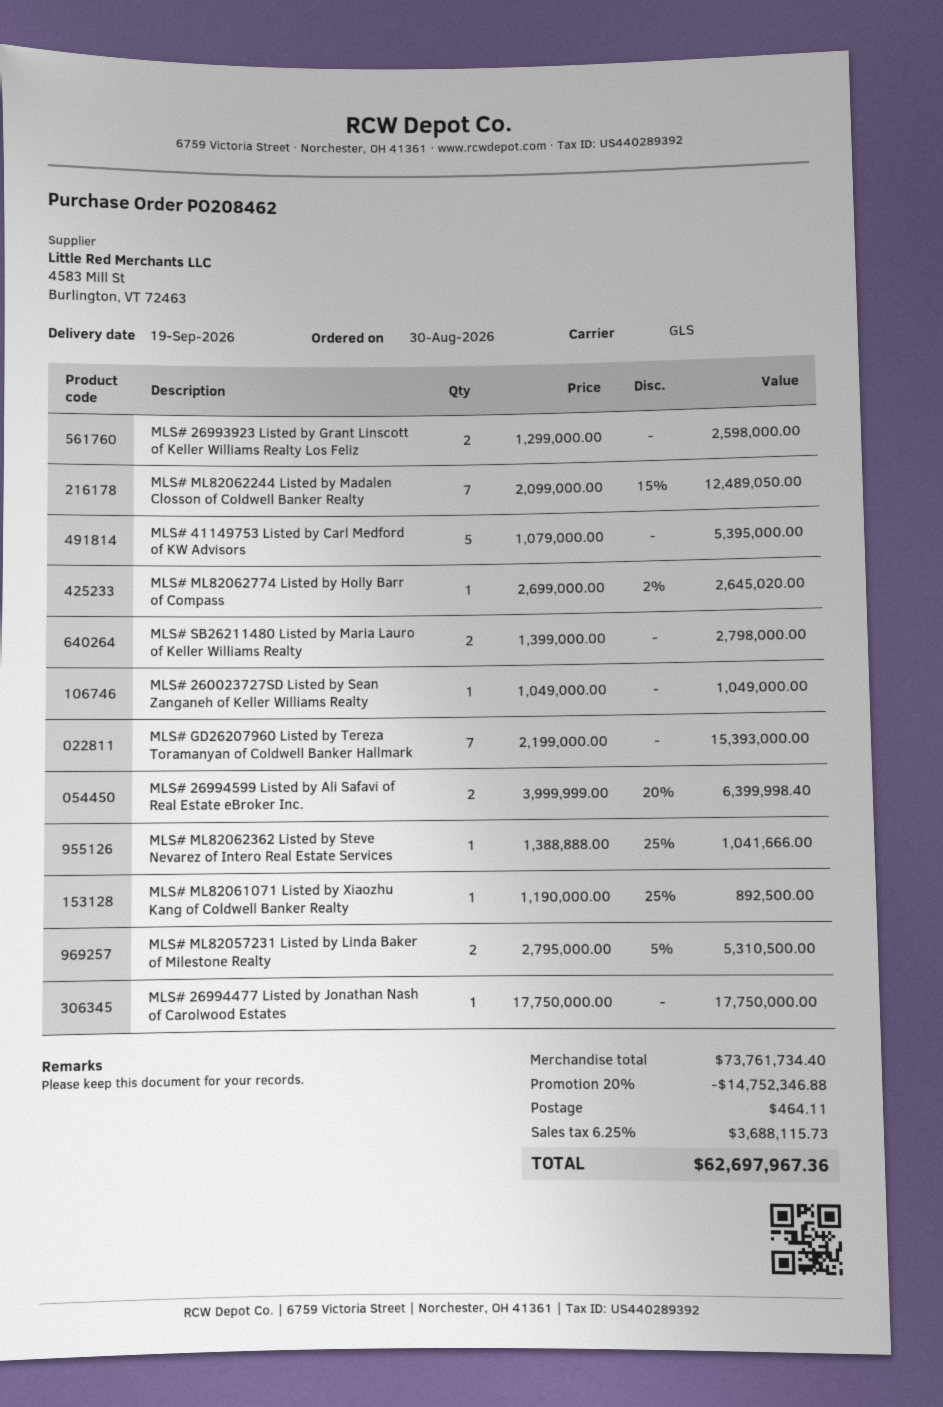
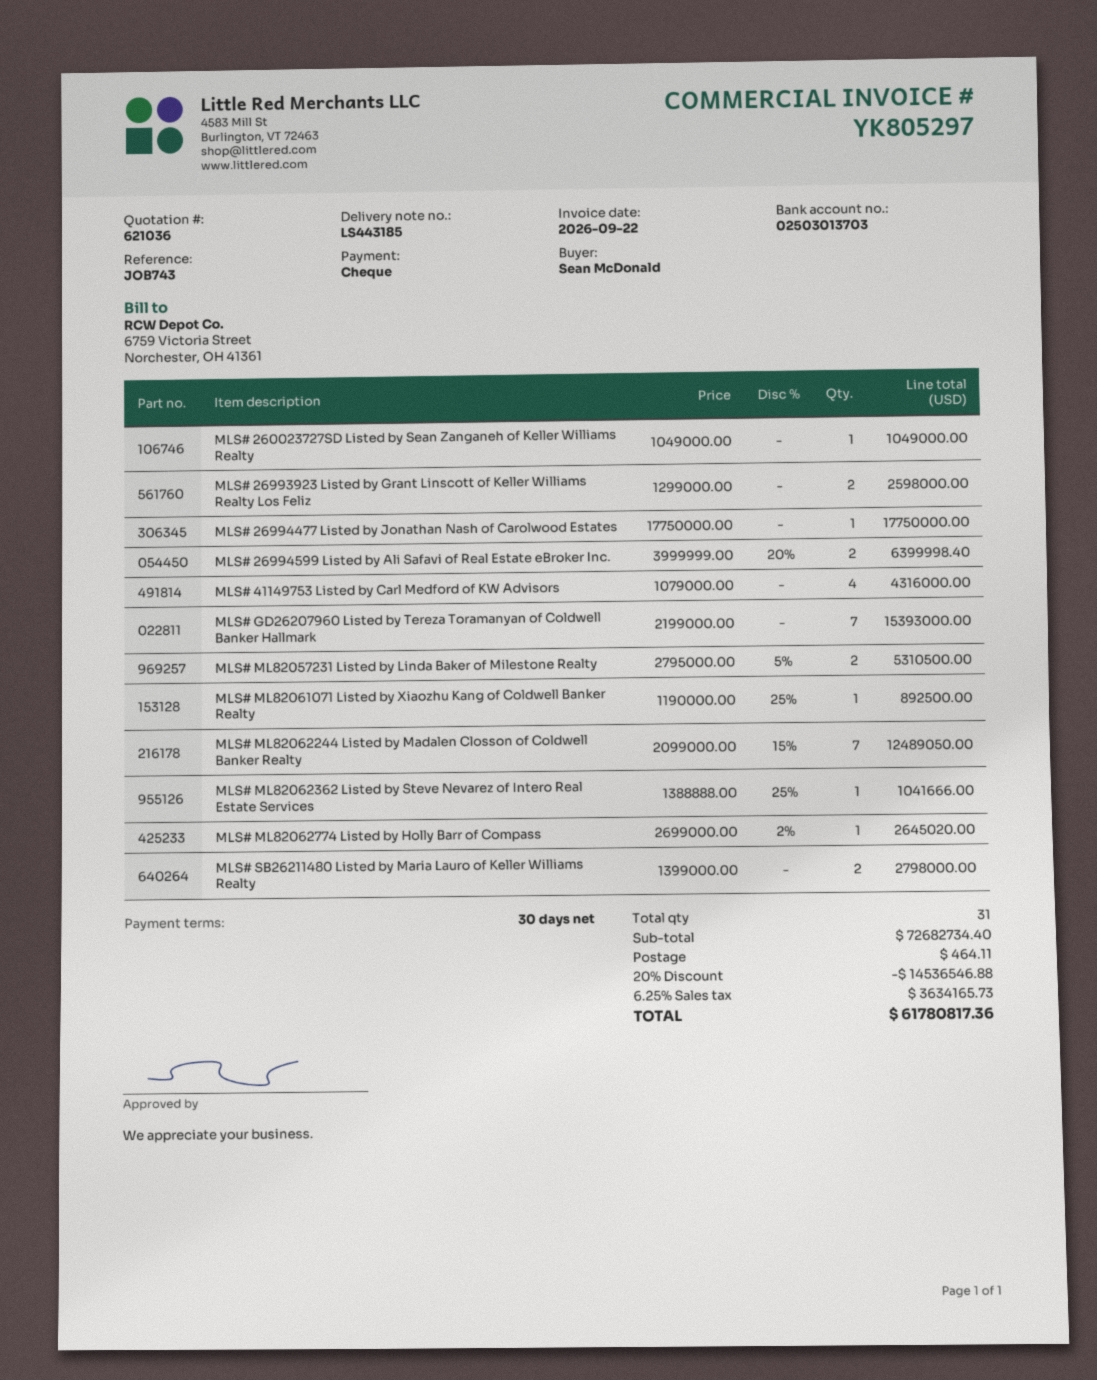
MLS# 41149753 Listed by Carl Medford of KW Advisors: 5 x 1079000.00 = 5395000.00 -> 4 x 1079000.00 = 4316000.00
subtotal: 73761734.40 -> 72682734.40
discount: 20% = 14752346.88 -> 20% = 14536546.88
tax: 6.25% = 3688115.73 -> 6.25% = 3634165.73
total: 62697967.36 -> 61780817.36

